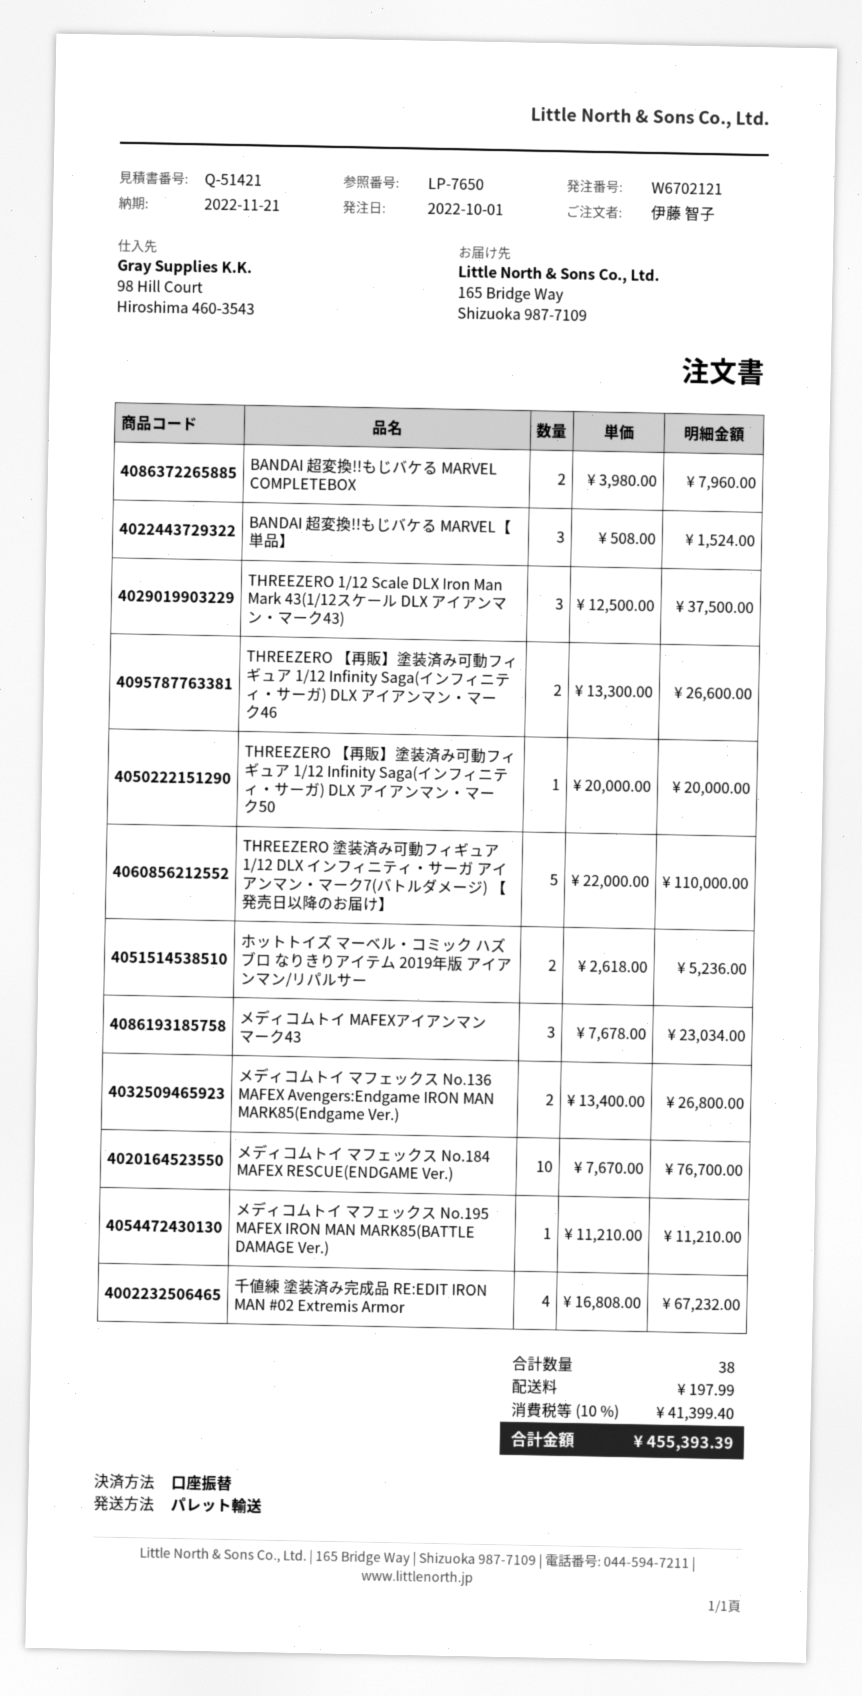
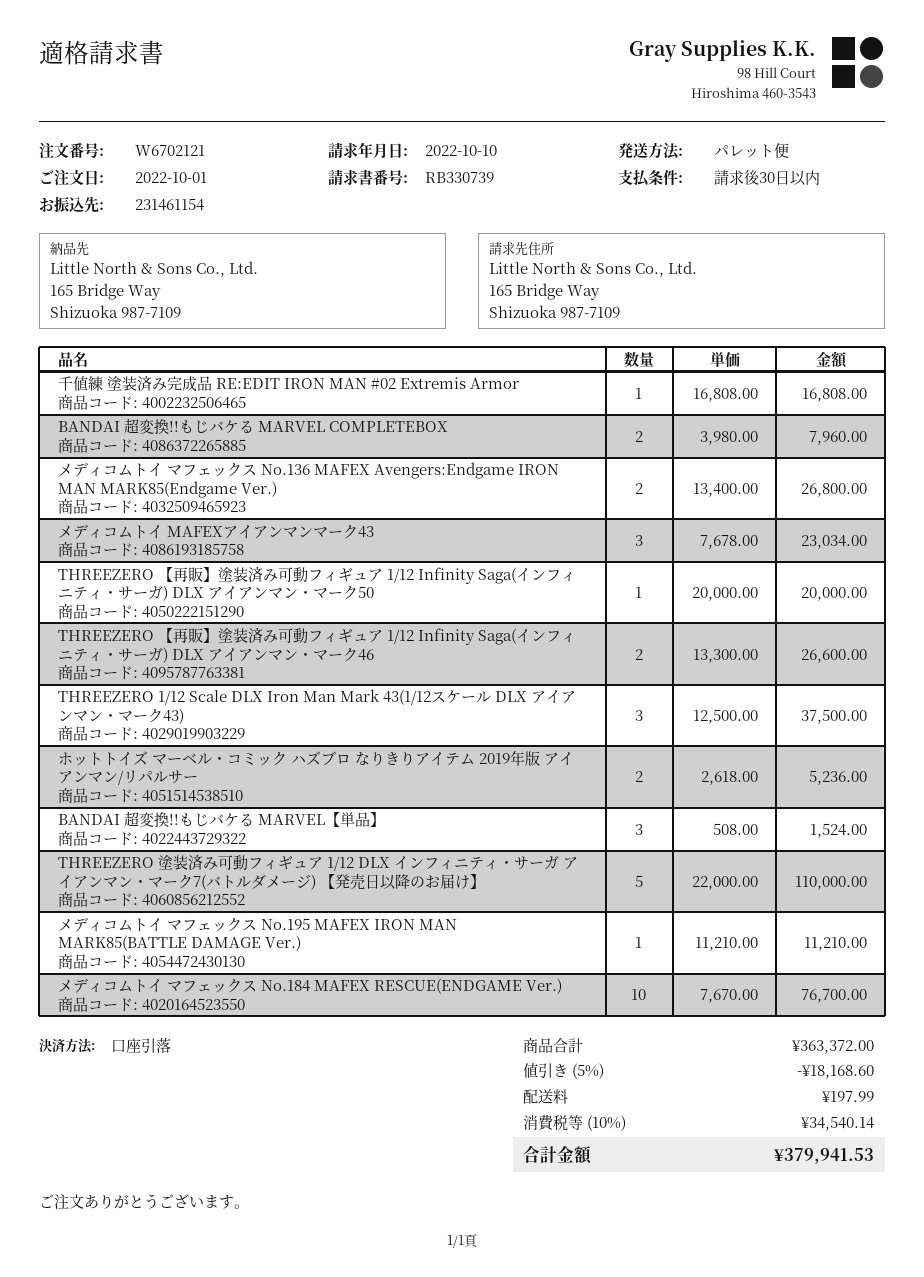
千値練 塗装済み完成品 RE:EDIT IRON MAN #02 Extremis Armor: 4 x 16808.00 = 67232.00 -> 1 x 16808.00 = 16808.00
discount: none -> 5% = 18168.60
tax: 10% = 41399.40 -> 10% = 34540.14
total: 455393.39 -> 379941.53

